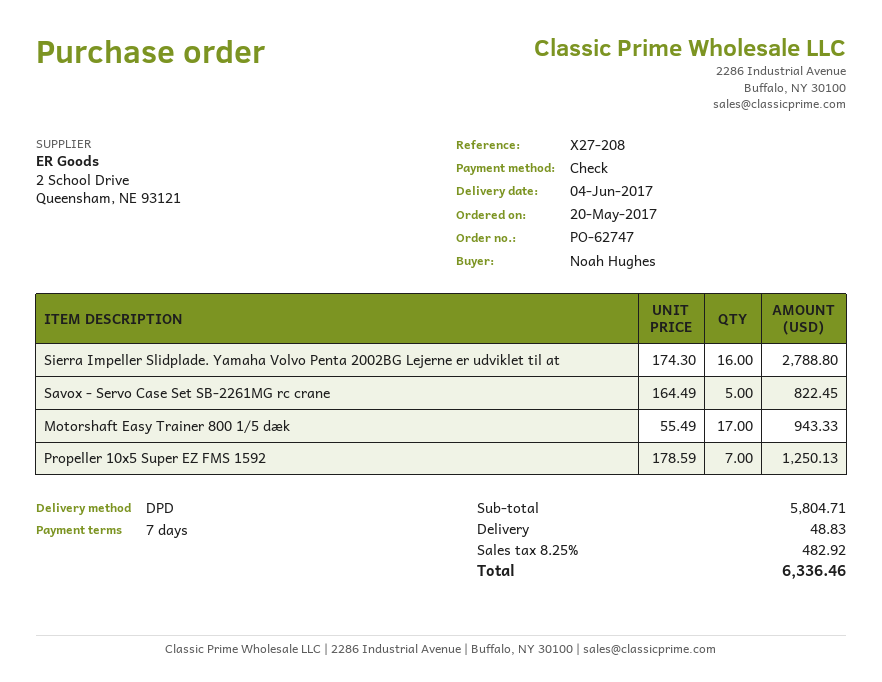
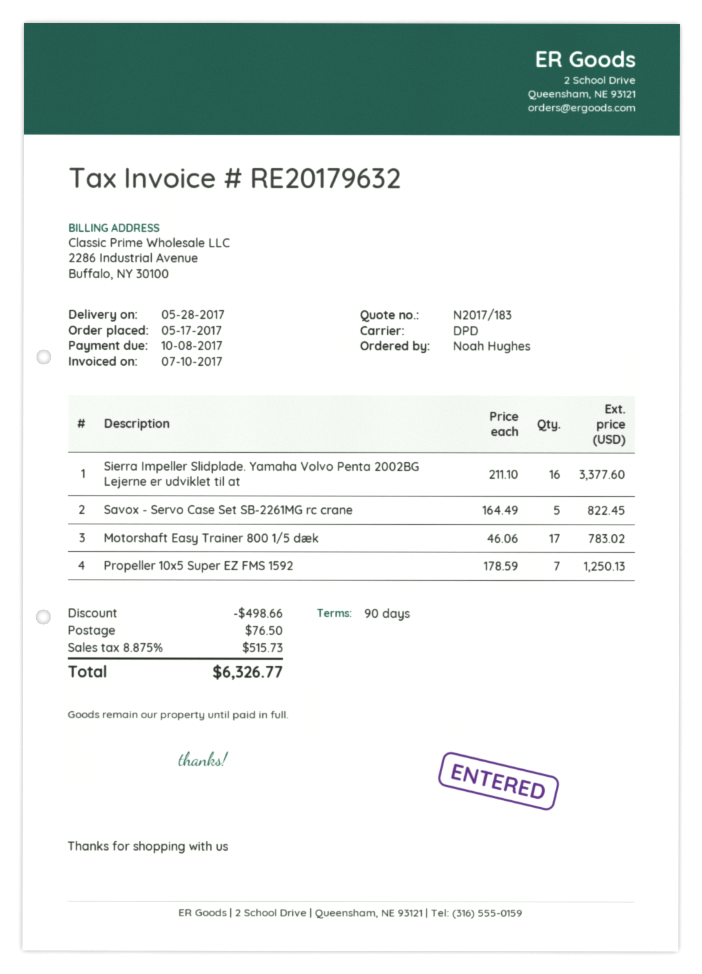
order date: 2017-05-20 -> 2017-05-17
delivery date: 2017-06-04 -> 2017-05-28
payment terms: 7 days -> 90 days
Sierra Impeller Slidplade. Yamaha Volvo Penta 2002BG Lejerne er udviklet til at: 16 x 174.30 = 2788.80 -> 16 x 211.10 = 3377.60
Motorshaft Easy Trainer 800 1/5 dæk: 17 x 55.49 = 943.33 -> 17 x 46.06 = 783.02
discount: none -> 498.66
shipping: 48.83 -> 76.50
tax: 8.25% = 482.92 -> 8.875% = 515.73
total: 6336.46 -> 6326.77

